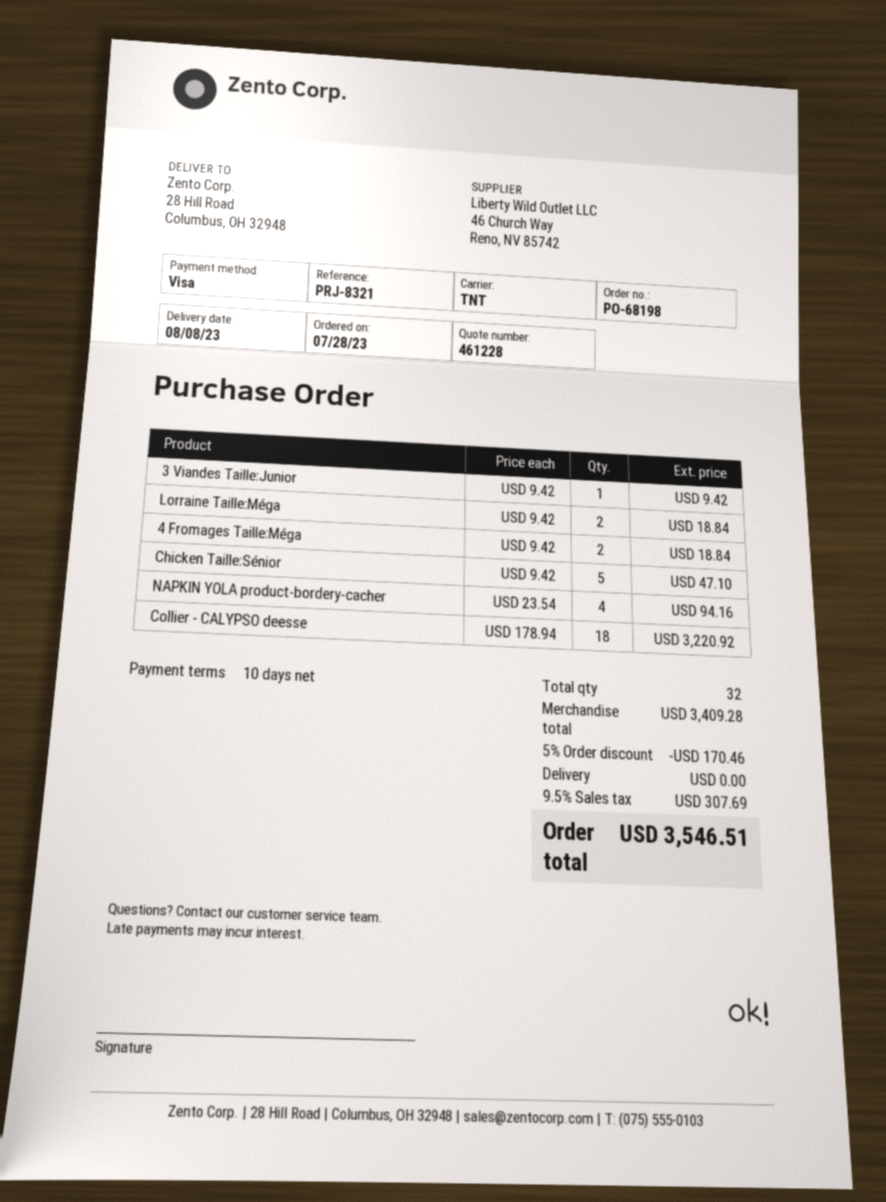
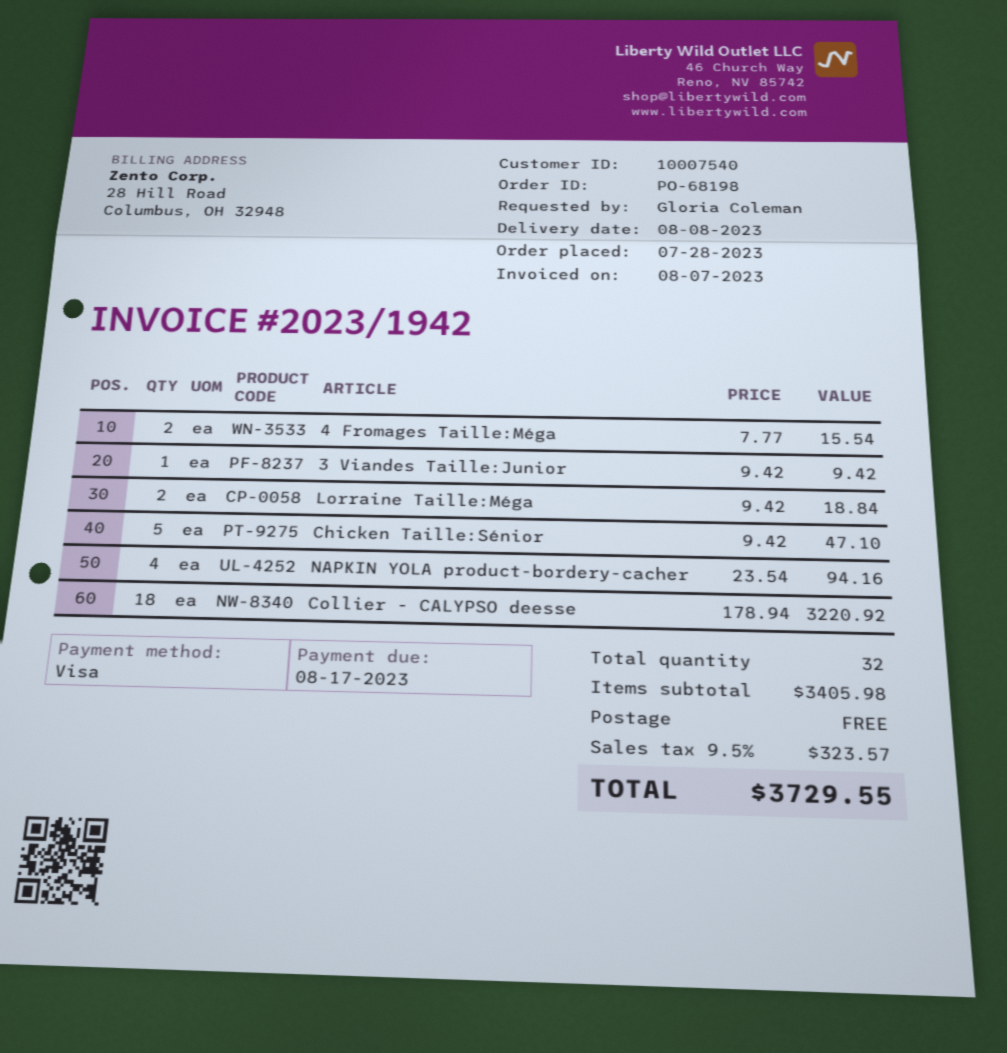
4 Fromages Taille:Méga: 2 x 9.42 = 18.84 -> 2 x 7.77 = 15.54
subtotal: 3409.28 -> 3405.98
discount: 5% = 170.46 -> none
tax: 9.5% = 307.69 -> 9.5% = 323.57
total: 3546.51 -> 3729.55

